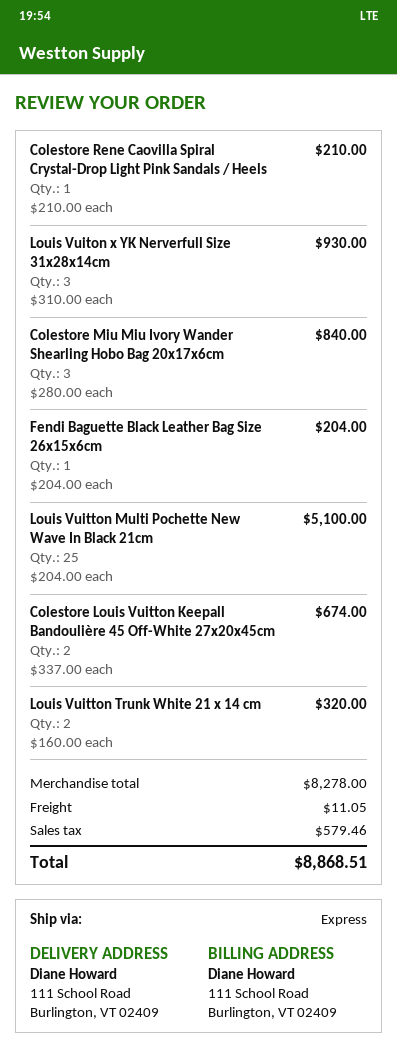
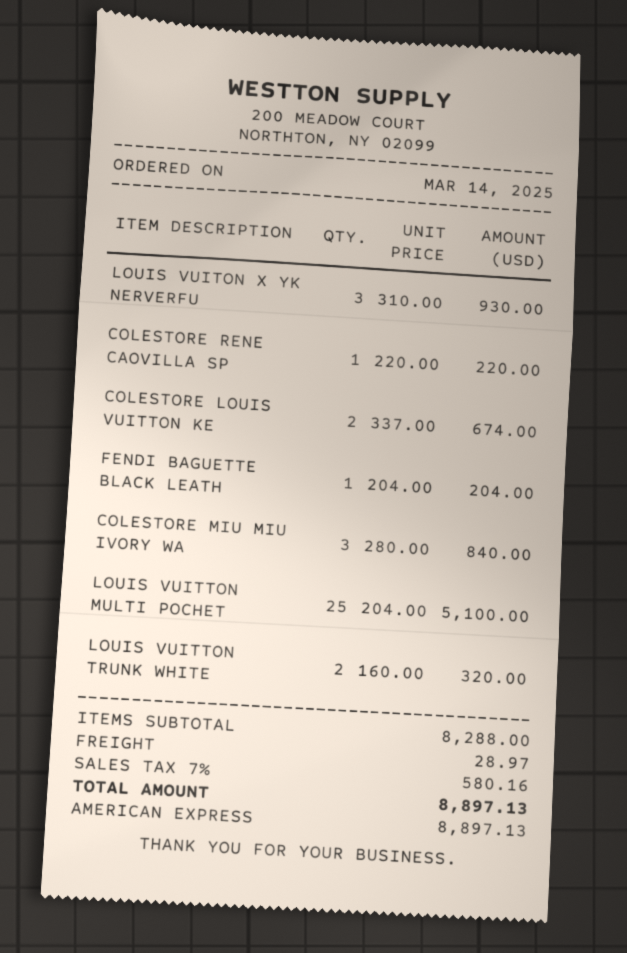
Colestore Rene Caovilla Spiral Crystal-Drop Light Pink Sandals / Heels: 1 x 210.00 = 210.00 -> 1 x 220.00 = 220.00
subtotal: 8278.00 -> 8288.00
shipping: 11.05 -> 28.97
tax: 579.46 -> 580.16
total: 8868.51 -> 8897.13

